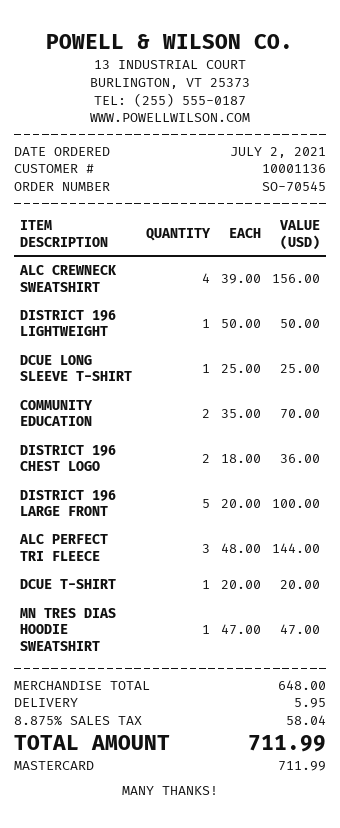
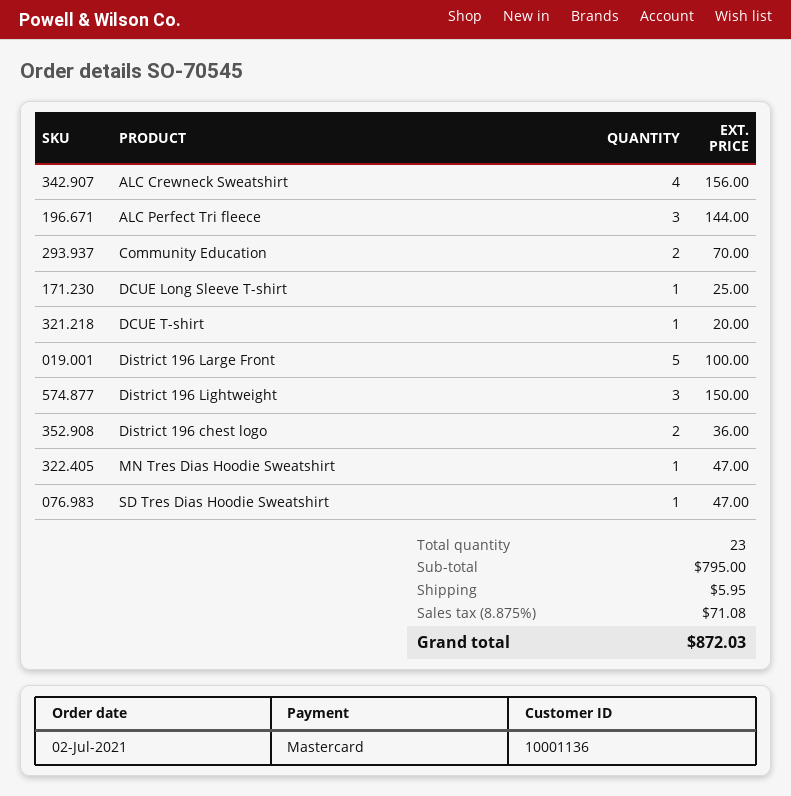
DISTRICT 196 LIGHTWEIGHT: 1 for 50.00 -> 3 for 150.00
SD Tres Dias Hoodie Sweatshirt: none -> 1 for 47.00
subtotal: 648.00 -> 795.00
tax: 8.875% = 58.04 -> 8.875% = 71.08
total: 711.99 -> 872.03

